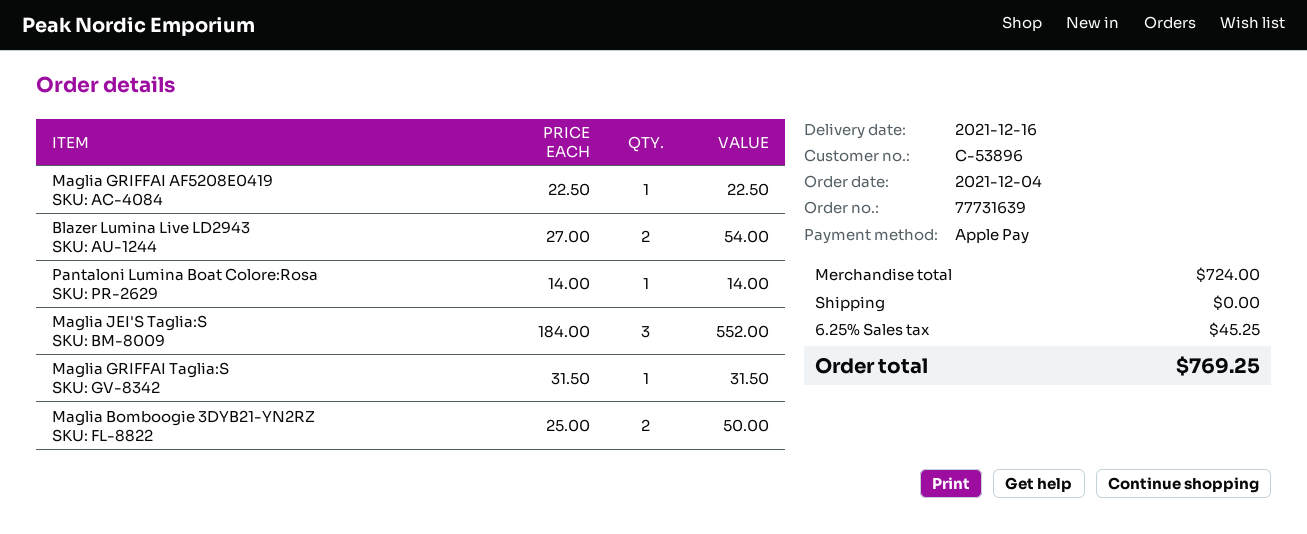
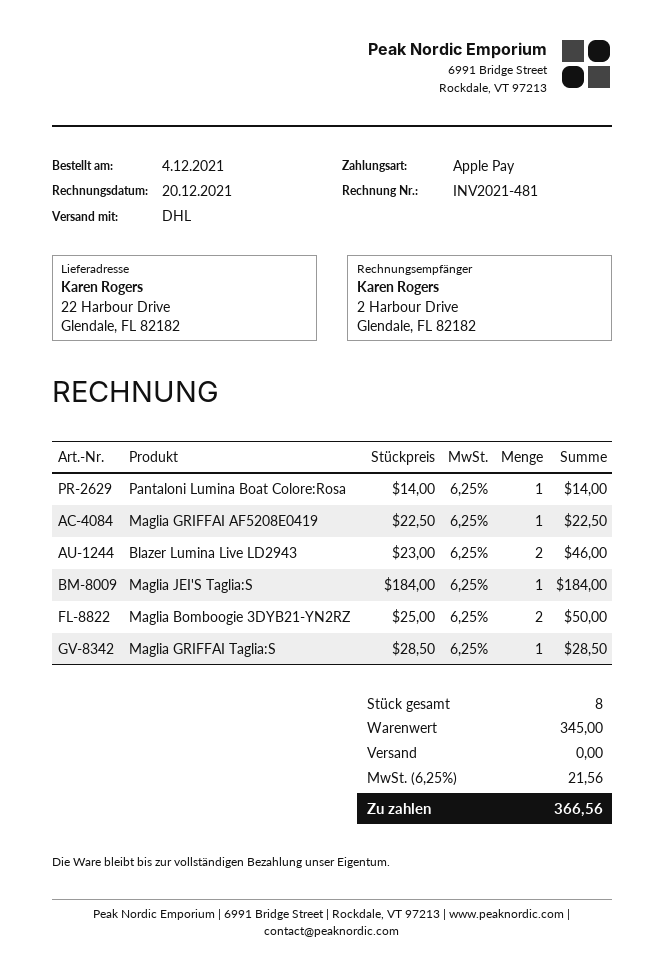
Blazer Lumina Live LD2943: 2 x 27.00 = 54.00 -> 2 x 23.00 = 46.00
Maglia JEI'S Taglia:S: 3 x 184.00 = 552.00 -> 1 x 184.00 = 184.00
Maglia GRIFFAI Taglia:S: 1 x 31.50 = 31.50 -> 1 x 28.50 = 28.50
subtotal: 724.00 -> 345.00
tax: 6.25% = 45.25 -> 6.25% = 21.56
total: 769.25 -> 366.56

